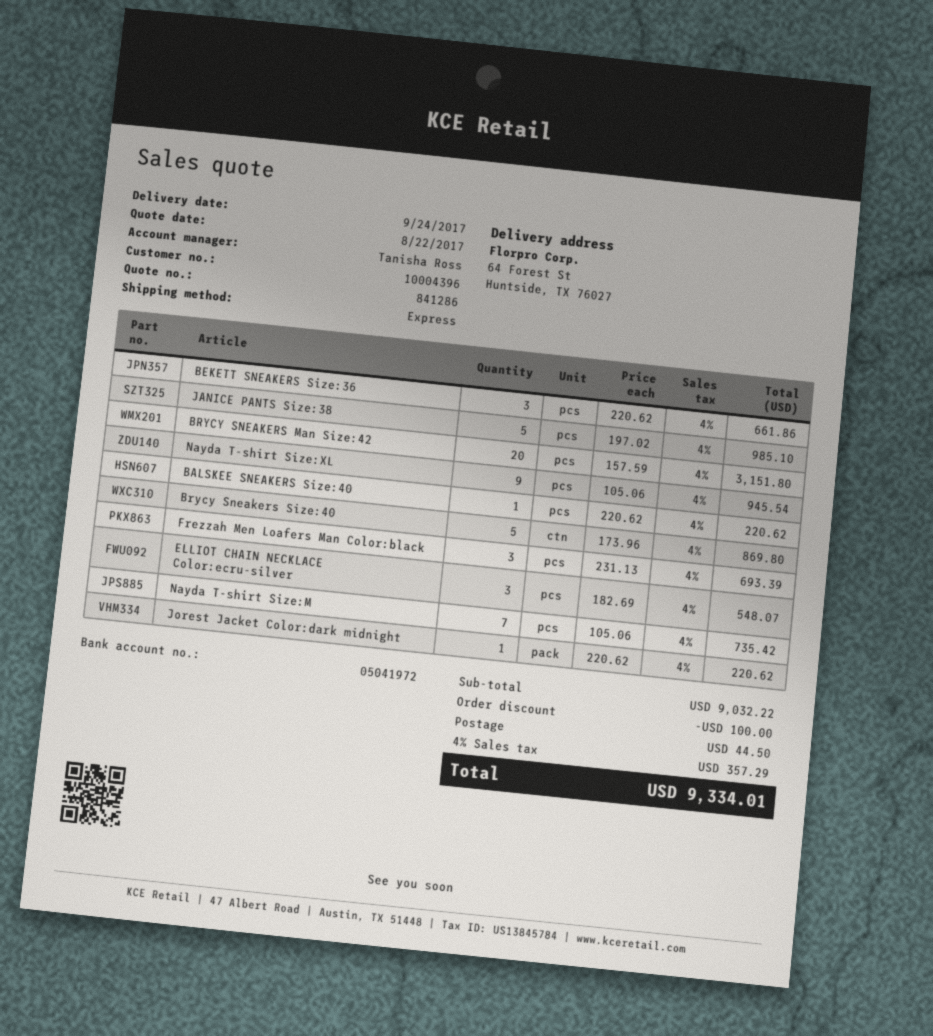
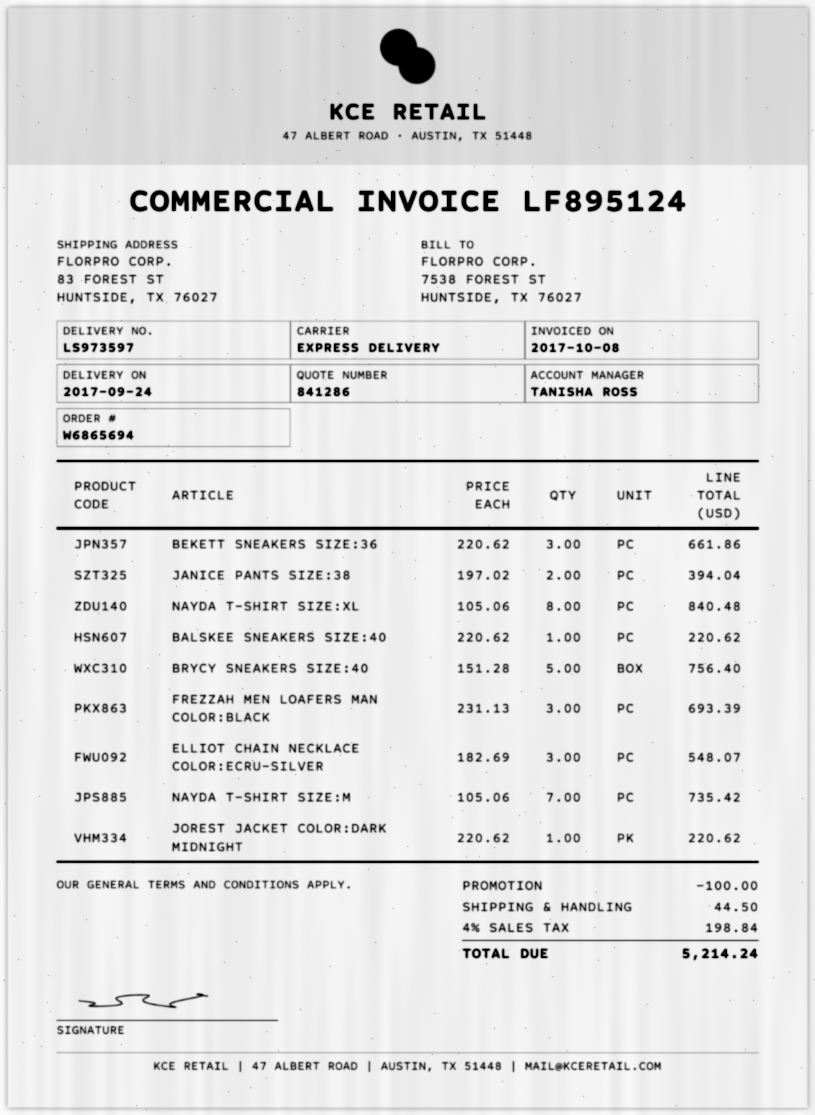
ship to: 64 Forest St, Huntside, TX 76027 -> 83 FOREST ST, HUNTSIDE, TX 76027
JANICE PANTS Size:38: 5 x 197.02 = 985.10 -> 2 x 197.02 = 394.04
BRYCY SNEAKERS Man Size:42: 20 x 157.59 = 3151.80 -> none
Nayda T-shirt Size:XL: 9 x 105.06 = 945.54 -> 8 x 105.06 = 840.48
Brycy Sneakers Size:40: 5 x 173.96 = 869.80 -> 5 x 151.28 = 756.40
tax: 4% = 357.29 -> 4% = 198.84
total: 9334.01 -> 5214.24

